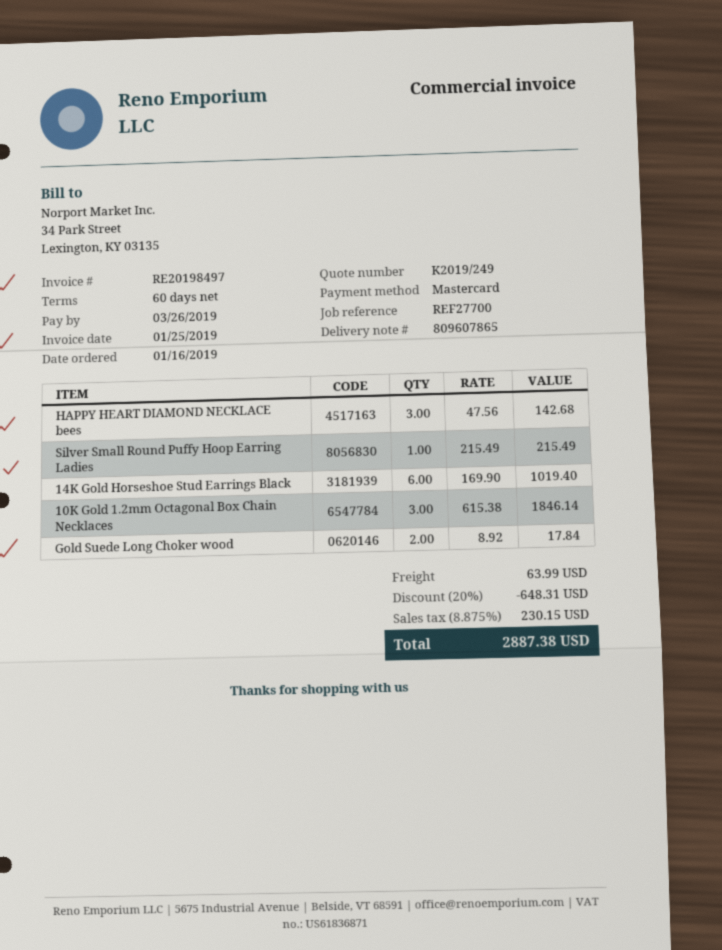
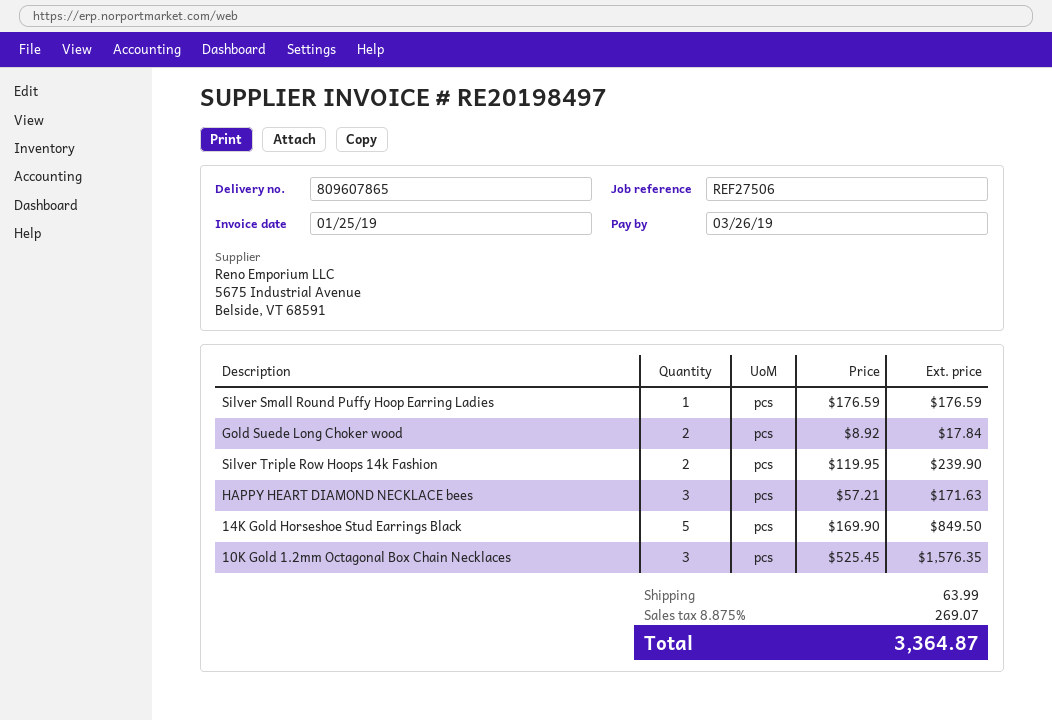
reference: REF27700 -> REF27506
HAPPY HEART DIAMOND NECKLACE bees: 3 x 47.56 = 142.68 -> 3 x 57.21 = 171.63
Silver Small Round Puffy Hoop Earring Ladies: 1 x 215.49 = 215.49 -> 1 x 176.59 = 176.59
14K Gold Horseshoe Stud Earrings Black: 6 x 169.90 = 1019.40 -> 5 x 169.90 = 849.50
10K Gold 1.2mm Octagonal Box Chain Necklaces: 3 x 615.38 = 1846.14 -> 3 x 525.45 = 1576.35
Silver Triple Row Hoops 14k Fashion: none -> 2 x 119.95 = 239.90
discount: 20% = 648.31 -> none
tax: 8.875% = 230.15 -> 8.875% = 269.07
total: 2887.38 -> 3364.87

